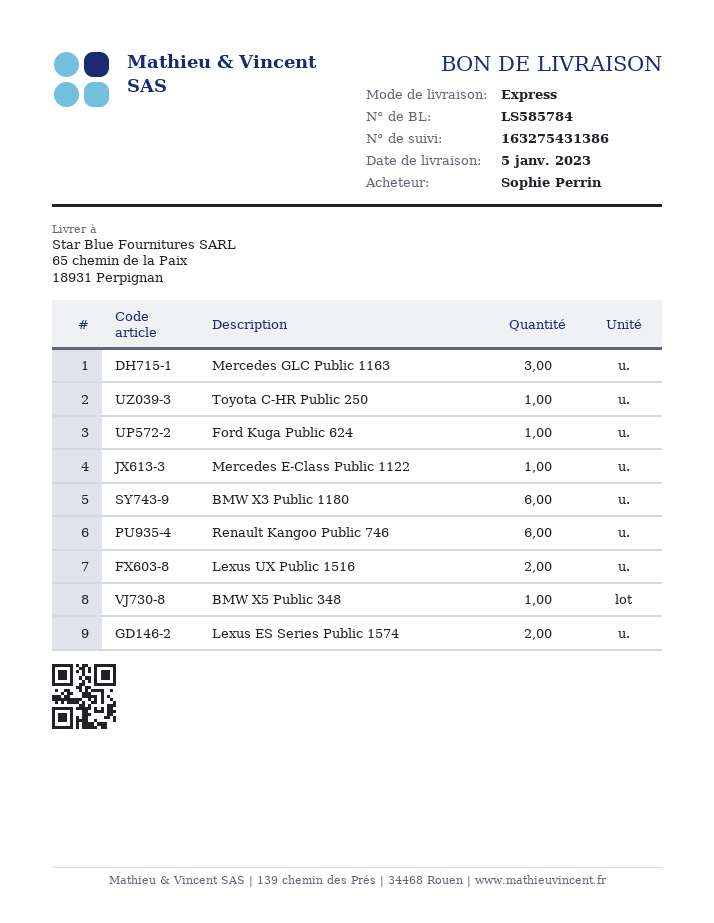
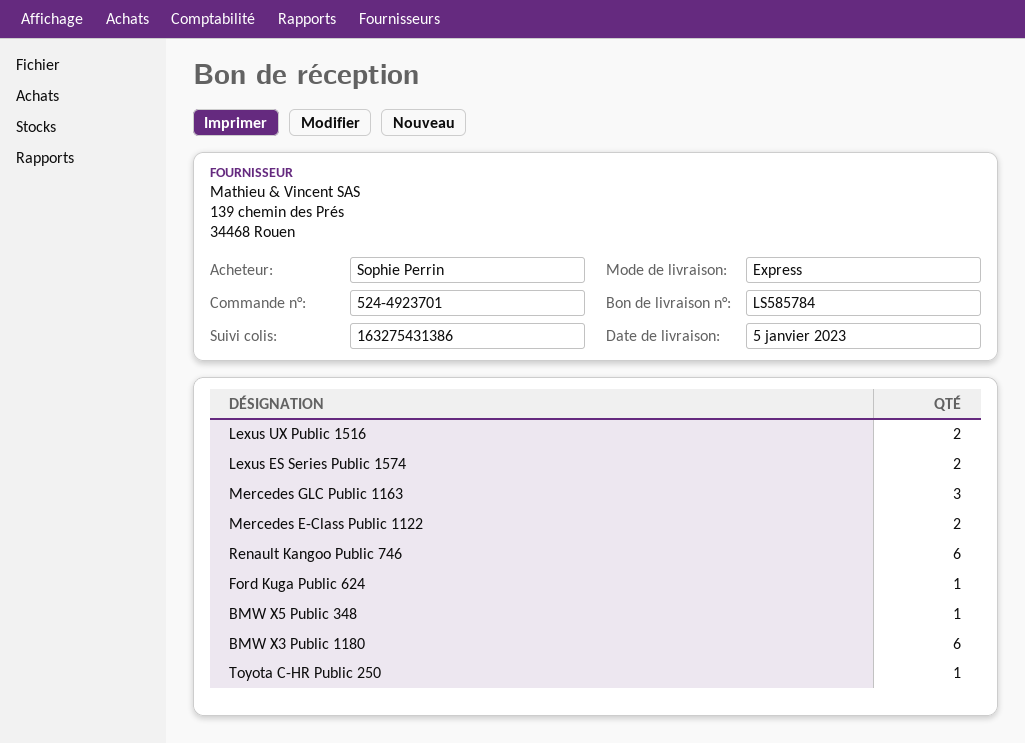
Mercedes E-Class Public 1122: 1 -> 2

